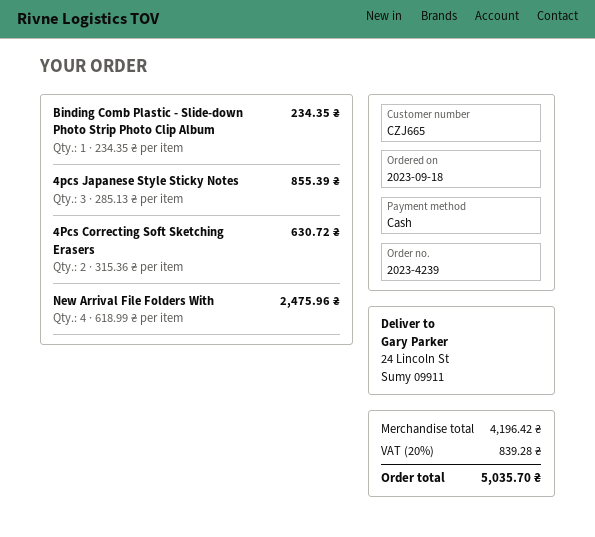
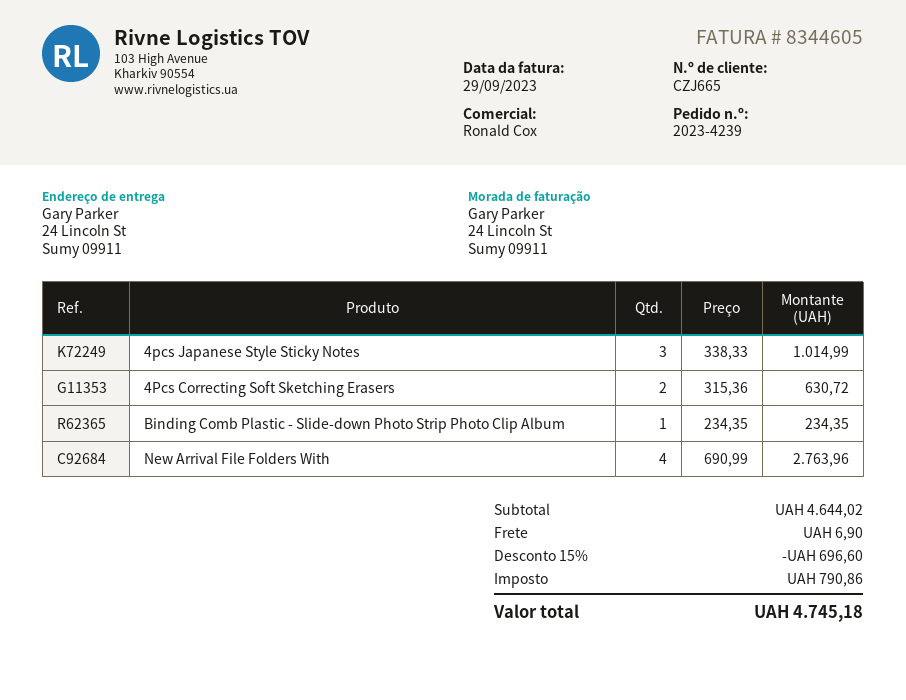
4pcs Japanese Style Sticky Notes: 3 x 285.13 = 855.39 -> 3 x 338.33 = 1014.99
New Arrival File Folders With: 4 x 618.99 = 2475.96 -> 4 x 690.99 = 2763.96
subtotal: 4196.42 -> 4644.02
discount: none -> 15% = 696.60
shipping: none -> 6.90
tax: 839.28 -> 790.86
total: 5035.70 -> 4745.18

